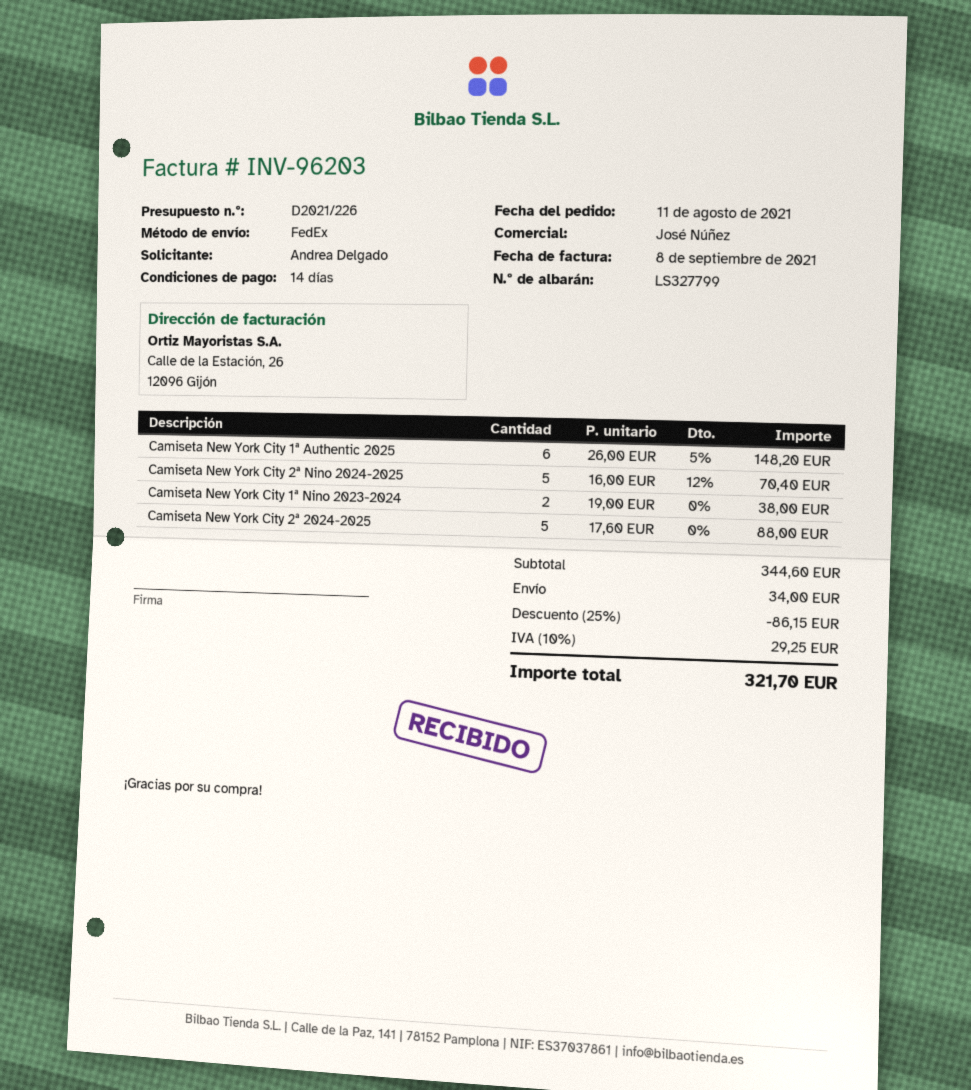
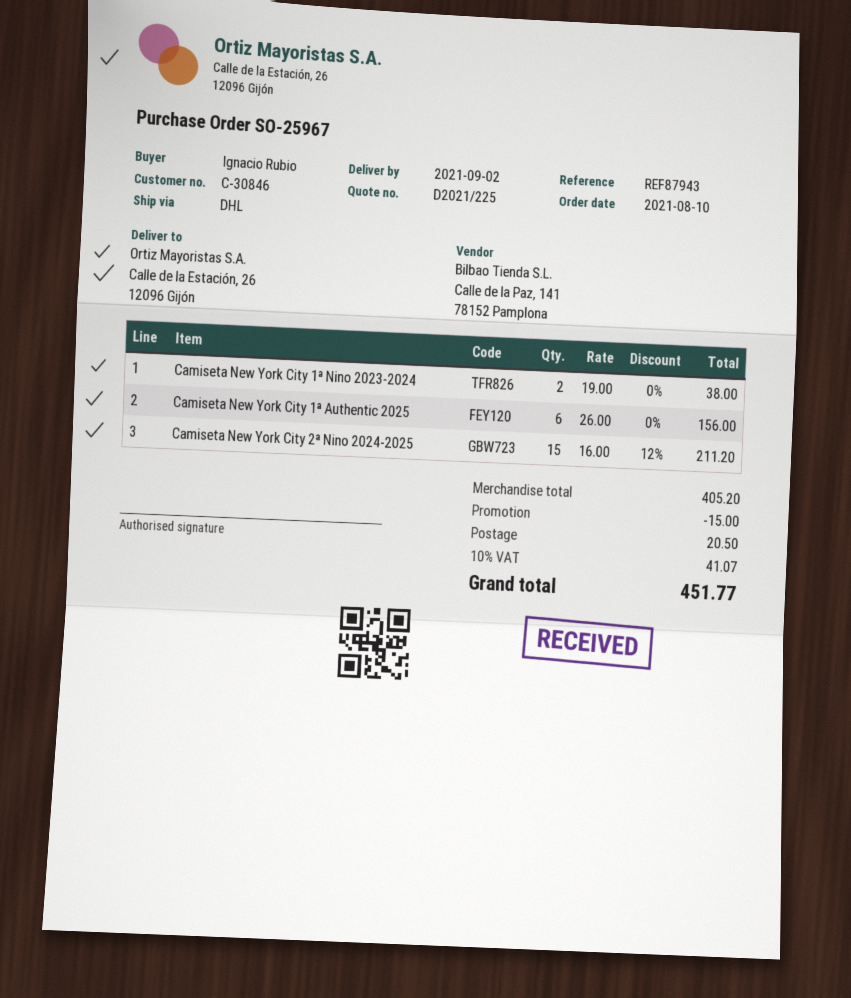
quote number: D2021/226 -> D2021/225
order date: 2021-08-11 -> 2021-08-10
ordered by: Andrea Delgado -> Ignacio Rubio
shipping method: FedEx -> DHL
Camiseta New York City 1ª Authentic 2025: 6 x 26.00 - 5% = 148.20 -> 6 x 26.00 = 156.00
Camiseta New York City 2ª Nino 2024-2025: 5 x 16.00 - 12% = 70.40 -> 15 x 16.00 - 12% = 211.20
Camiseta New York City 2ª 2024-2025: 5 x 17.60 = 88.00 -> none
subtotal: 344.60 -> 405.20
discount: 86.15 -> 15.00
shipping: 34.00 -> 20.50
tax: 10% = 29.25 -> 10% = 41.07
total: 321.70 -> 451.77

